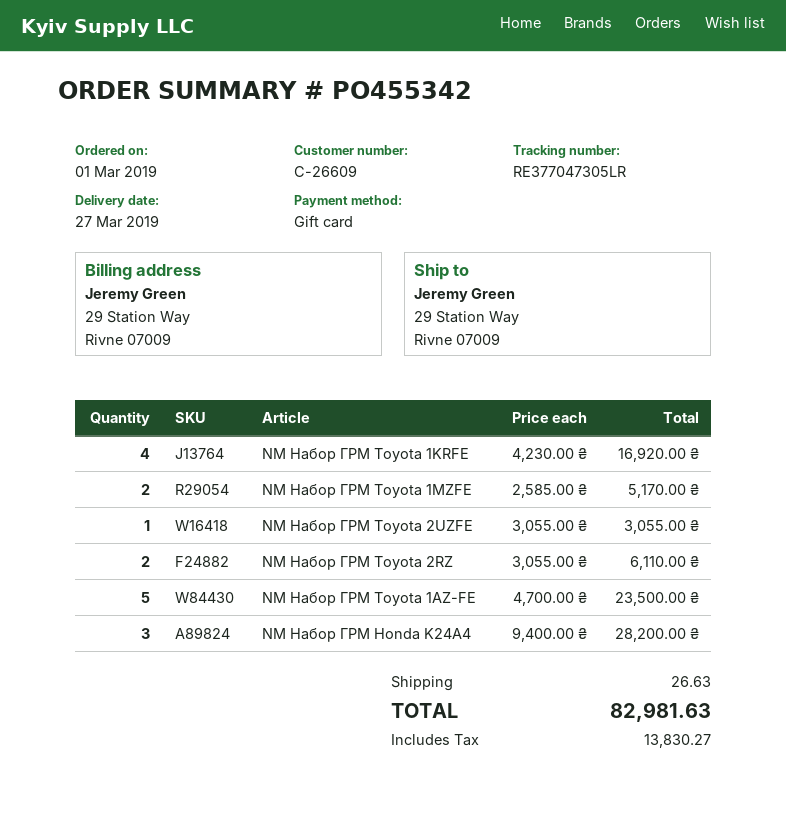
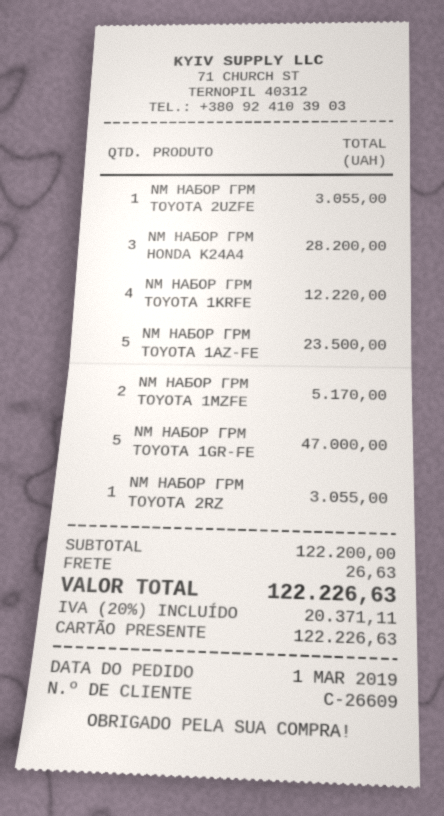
NM Набор ГРМ Toyota 1KRFE: 4 for 16920.00 -> 4 for 12220.00
NM Набор ГРМ Toyota 2RZ: 2 for 6110.00 -> 1 for 3055.00
NM НАБОР ГРМ TOYOTA 1GR-FE: none -> 5 for 47000.00
tax: 13830.27 -> 20371.11
total: 82981.63 -> 122226.63

